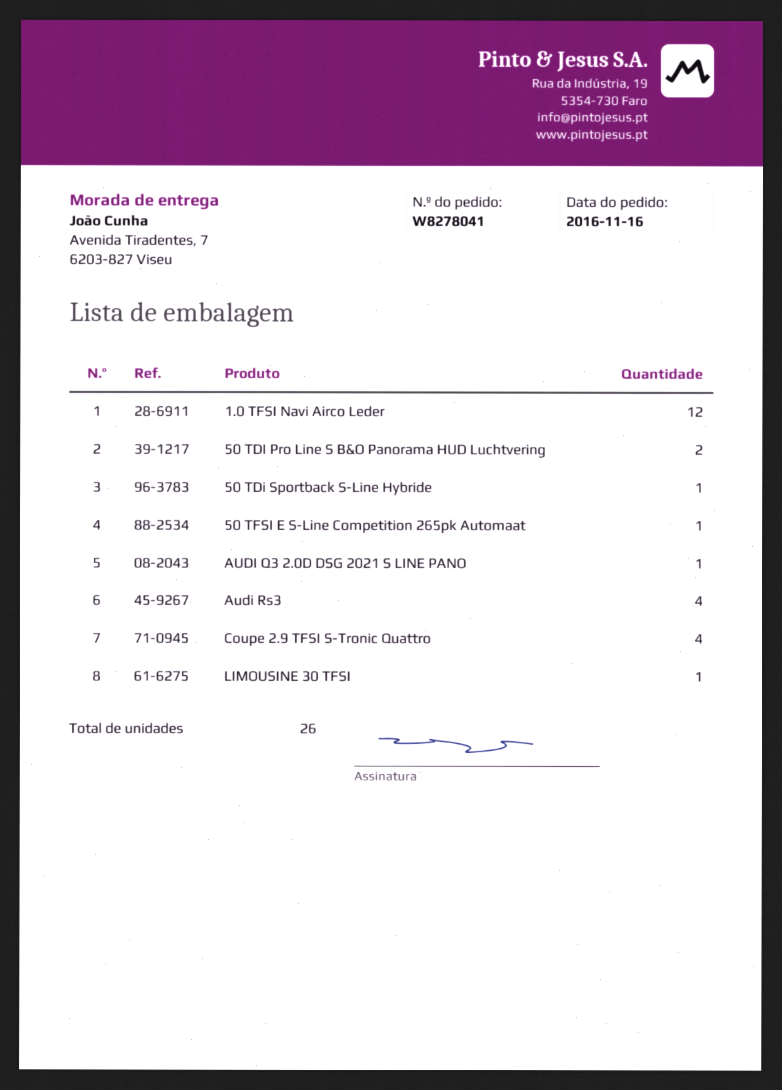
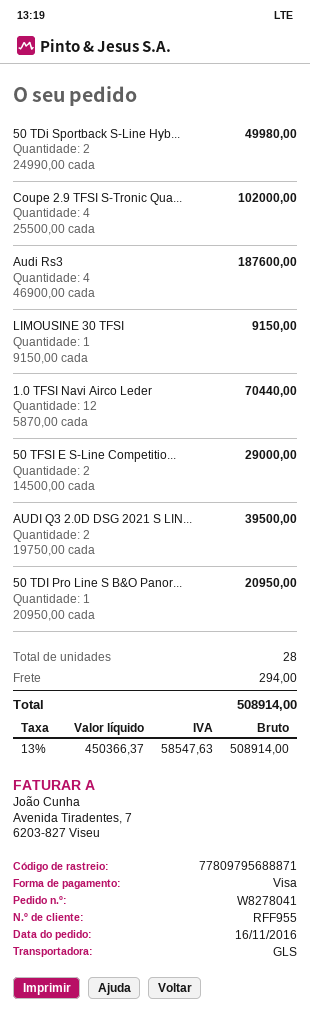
50 TDI Pro Line S B&O Panorama HUD Luchtvering: 2 -> 1
50 TDi Sportback S-Line Hybride: 1 -> 2
50 TFSI E S-Line Competition 265pk Automaat: 1 -> 2
AUDI Q3 2.0D DSG 2021 S LINE PANO: 1 -> 2
total quantity: 26 -> 28

